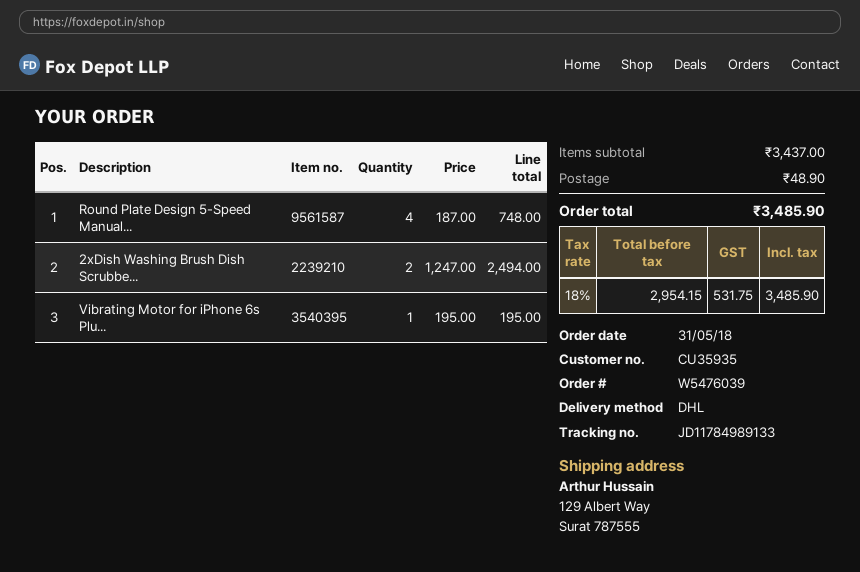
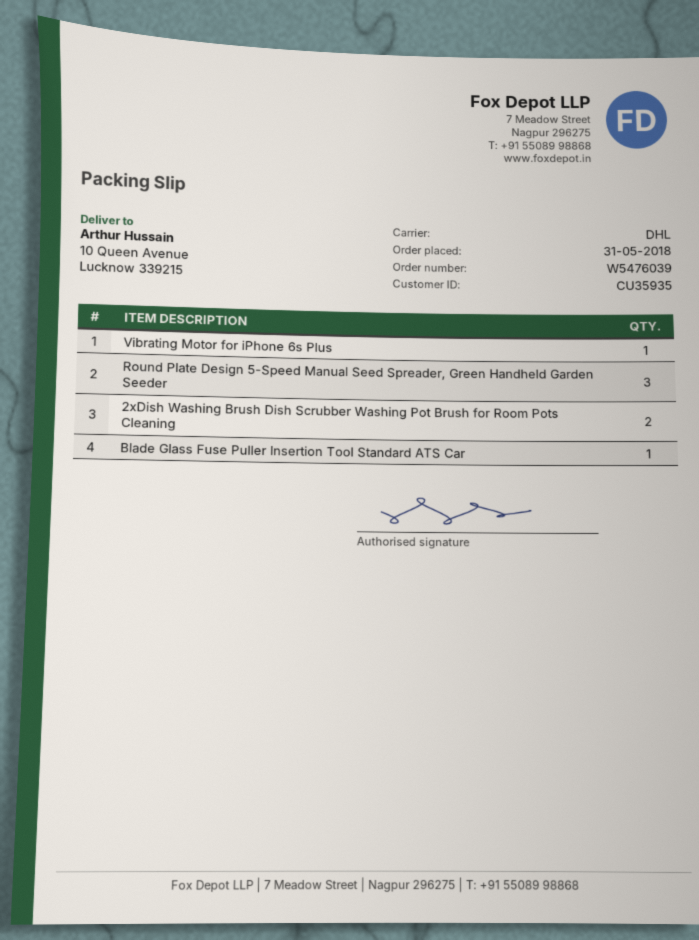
ship to: 129 Albert Way, Surat 787555 -> 10 Queen Avenue, Lucknow 339215
Round Plate Design 5-Speed Manual...: 4 -> 3
Blade Glass Fuse Puller Insertion Tool Standard ATS Car: none -> 1

